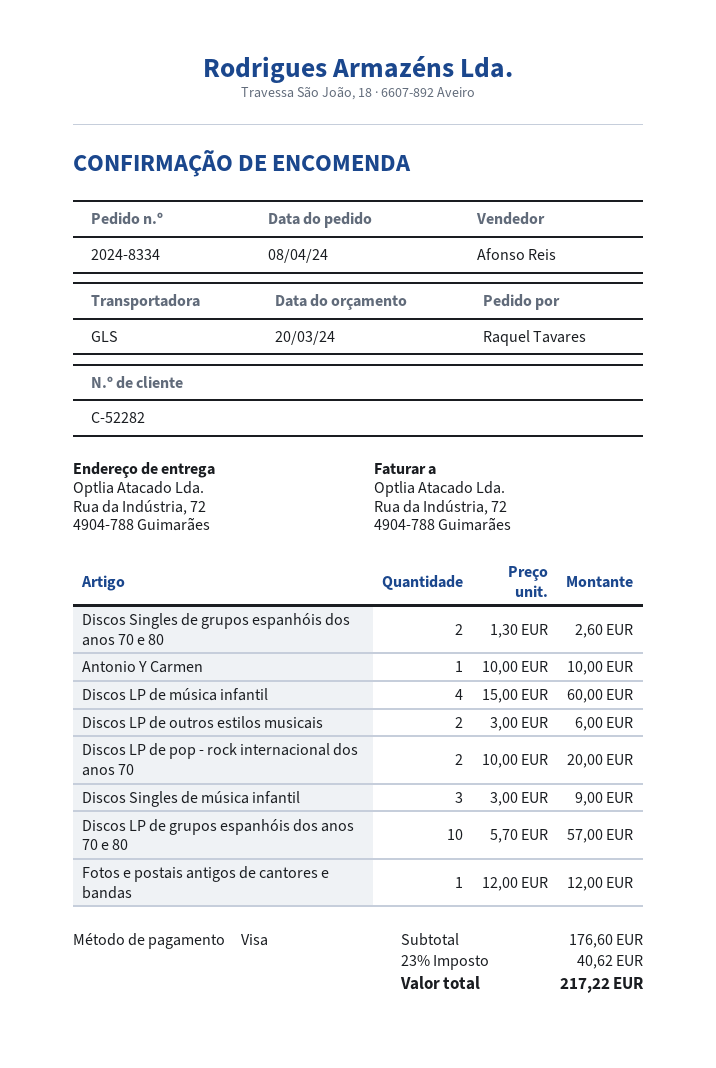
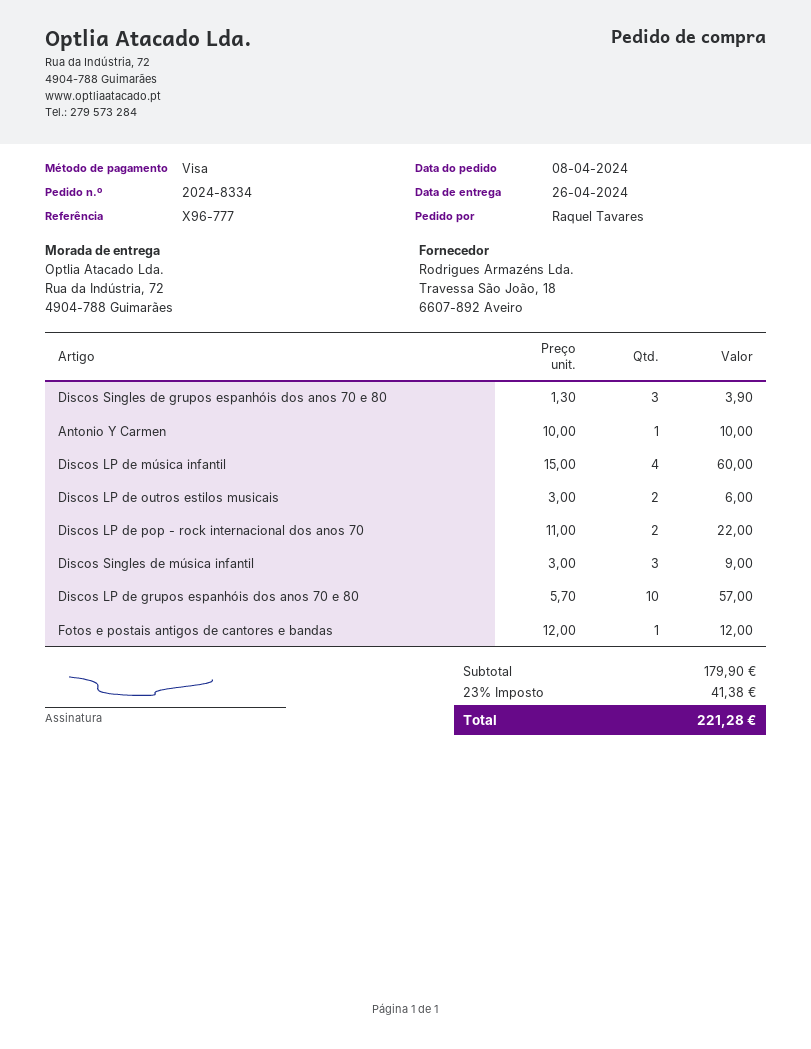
Discos Singles de grupos espanhóis dos anos 70 e 80: 2 x 1.30 = 2.60 -> 3 x 1.30 = 3.90
Discos LP de pop - rock internacional dos anos 70: 2 x 10.00 = 20.00 -> 2 x 11.00 = 22.00
subtotal: 176.60 -> 179.90
tax: 23% = 40.62 -> 23% = 41.38
total: 217.22 -> 221.28

